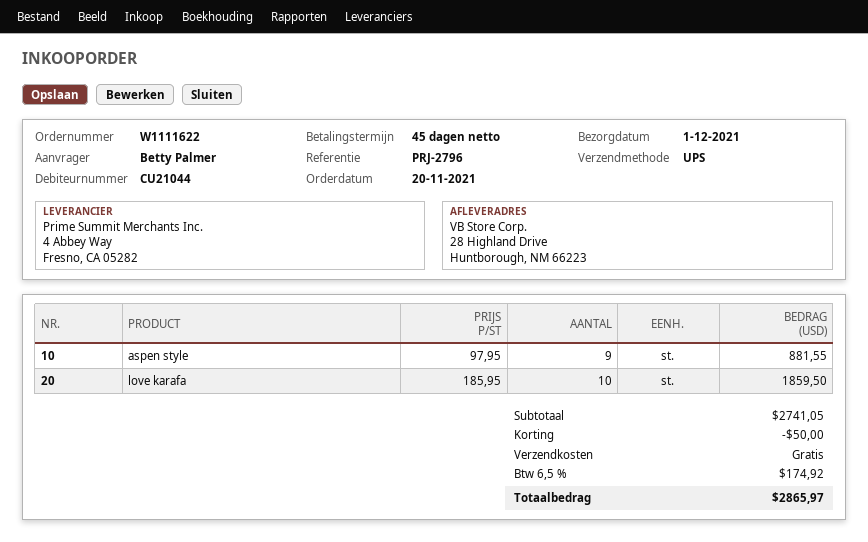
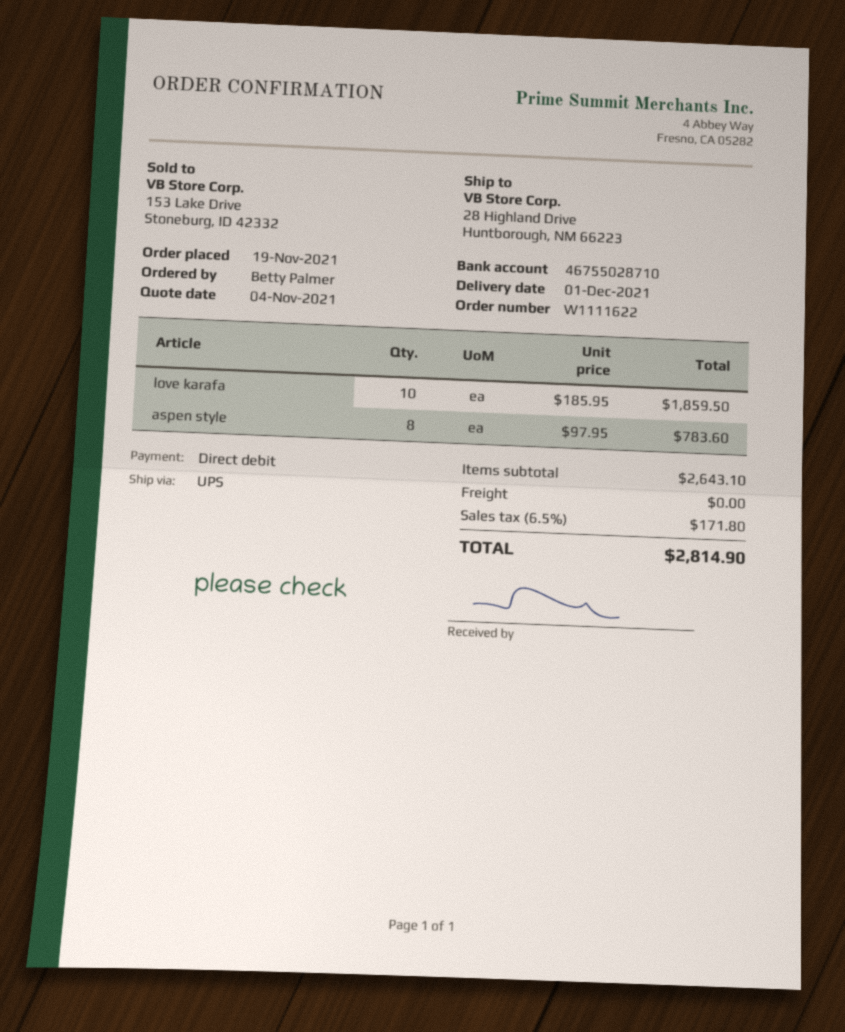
order date: 2021-11-20 -> 2021-11-19
aspen style: 9 x 97.95 = 881.55 -> 8 x 97.95 = 783.60
subtotal: 2741.05 -> 2643.10
discount: 50.00 -> none
tax: 6.5% = 174.92 -> 6.5% = 171.80
total: 2865.97 -> 2814.90

